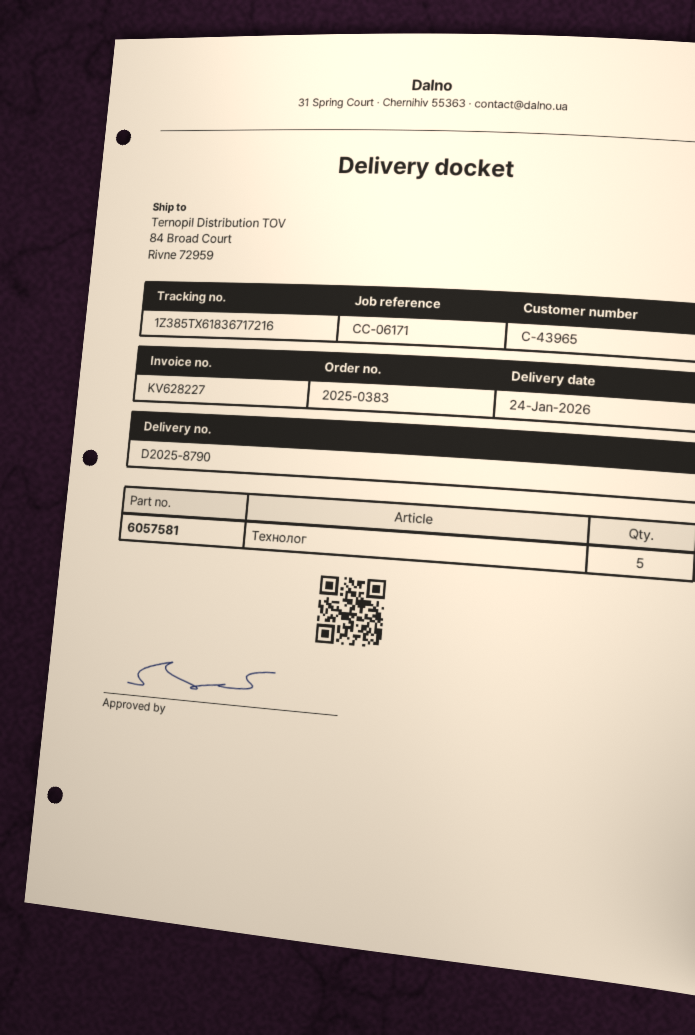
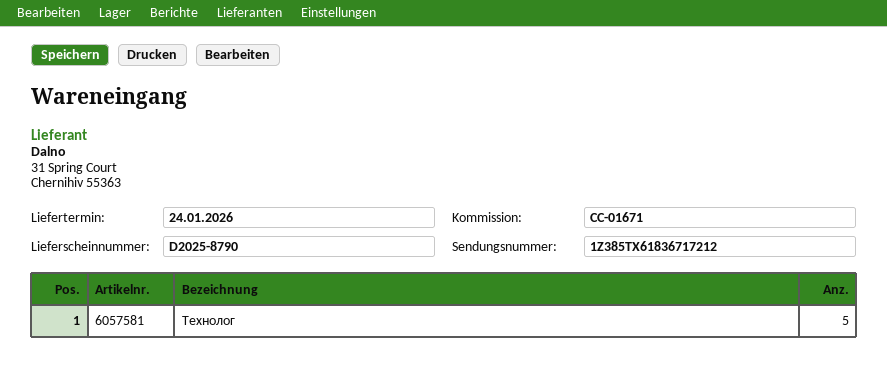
reference: CC-06171 -> CC-01671
tracking number: 1Z385TX61836717216 -> 1Z385TX61836717212

